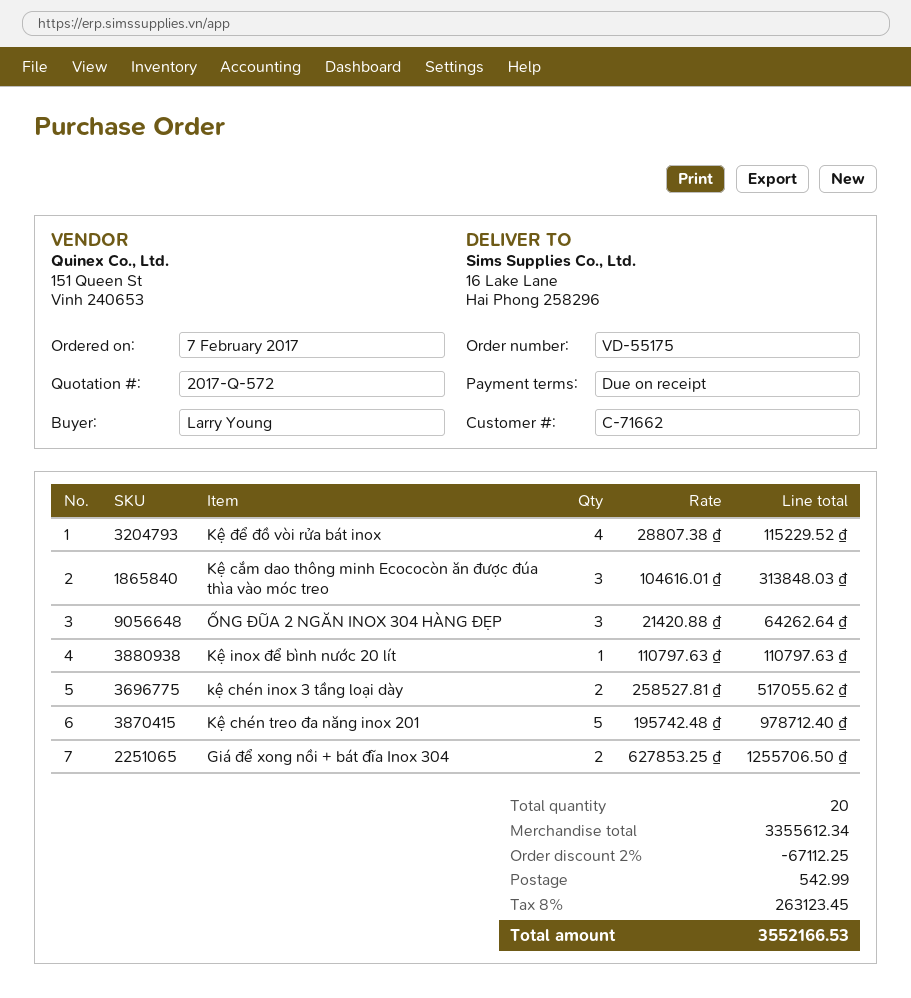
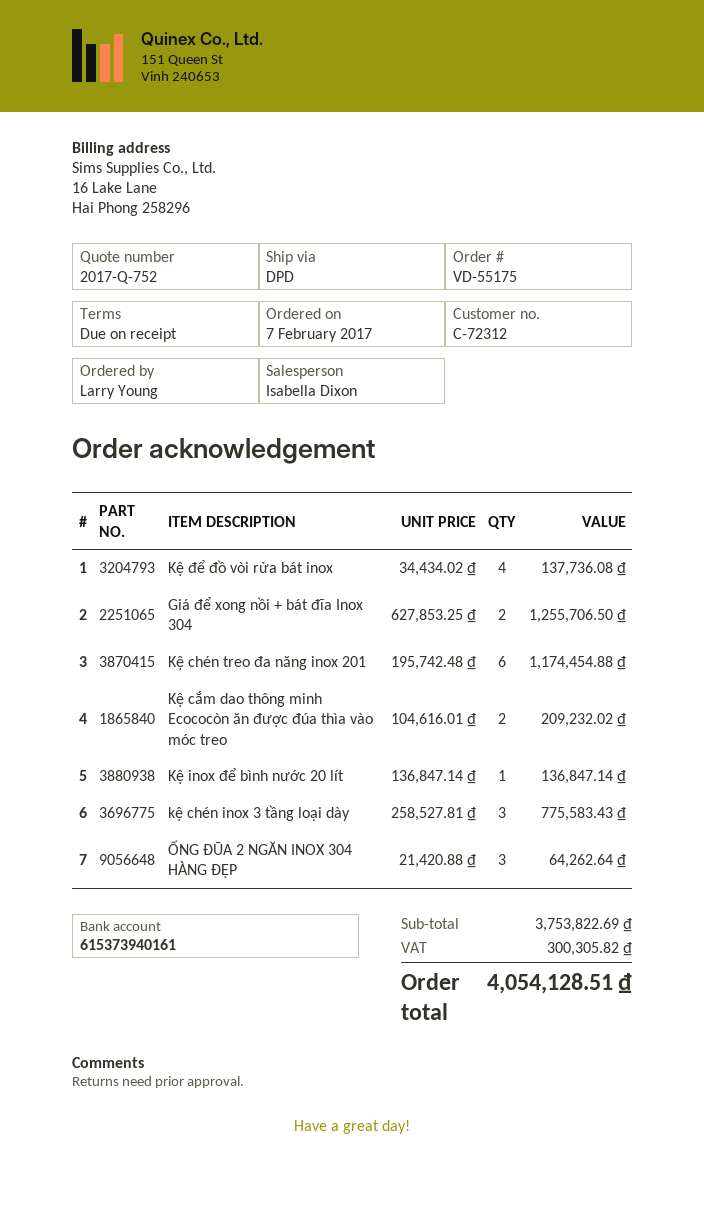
quote number: 2017-Q-572 -> 2017-Q-752
customer number: C-71662 -> C-72312
Kệ để đồ vòi rửa bát inox: 4 x 28807.38 = 115229.52 -> 4 x 34434.02 = 137736.08
Kệ cắm dao thông minh Ecococòn ăn được đúa thìa vào móc treo: 3 x 104616.01 = 313848.03 -> 2 x 104616.01 = 209232.02
Kệ inox để bình nước 20 lít: 1 x 110797.63 = 110797.63 -> 1 x 136847.14 = 136847.14
kệ chén inox 3 tầng loại dày: 2 x 258527.81 = 517055.62 -> 3 x 258527.81 = 775583.43
Kệ chén treo đa năng inox 201: 5 x 195742.48 = 978712.40 -> 6 x 195742.48 = 1174454.88
subtotal: 3355612.34 -> 3753822.69
discount: 2% = 67112.25 -> none
shipping: 542.99 -> none
tax: 263123.45 -> 300305.82
total: 3552166.53 -> 4054128.51

